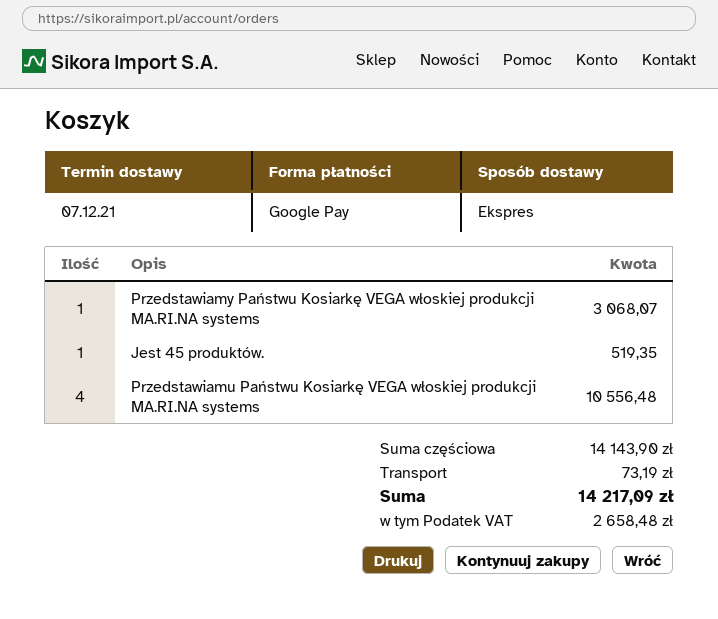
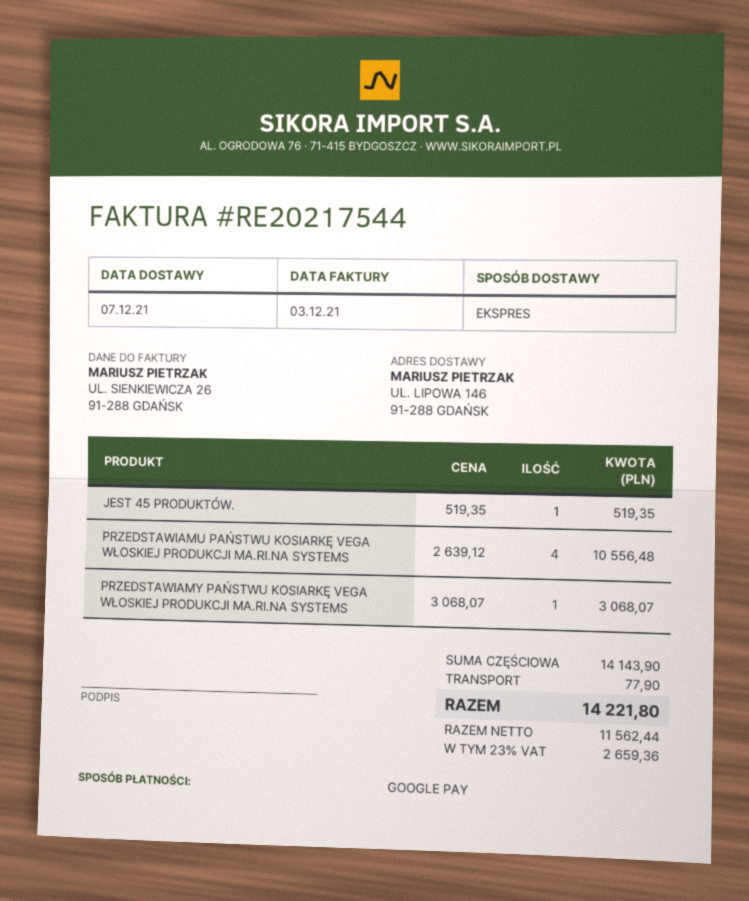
shipping: 73.19 -> 77.90
tax: 2658.48 -> 2659.36
total: 14217.09 -> 14221.80

